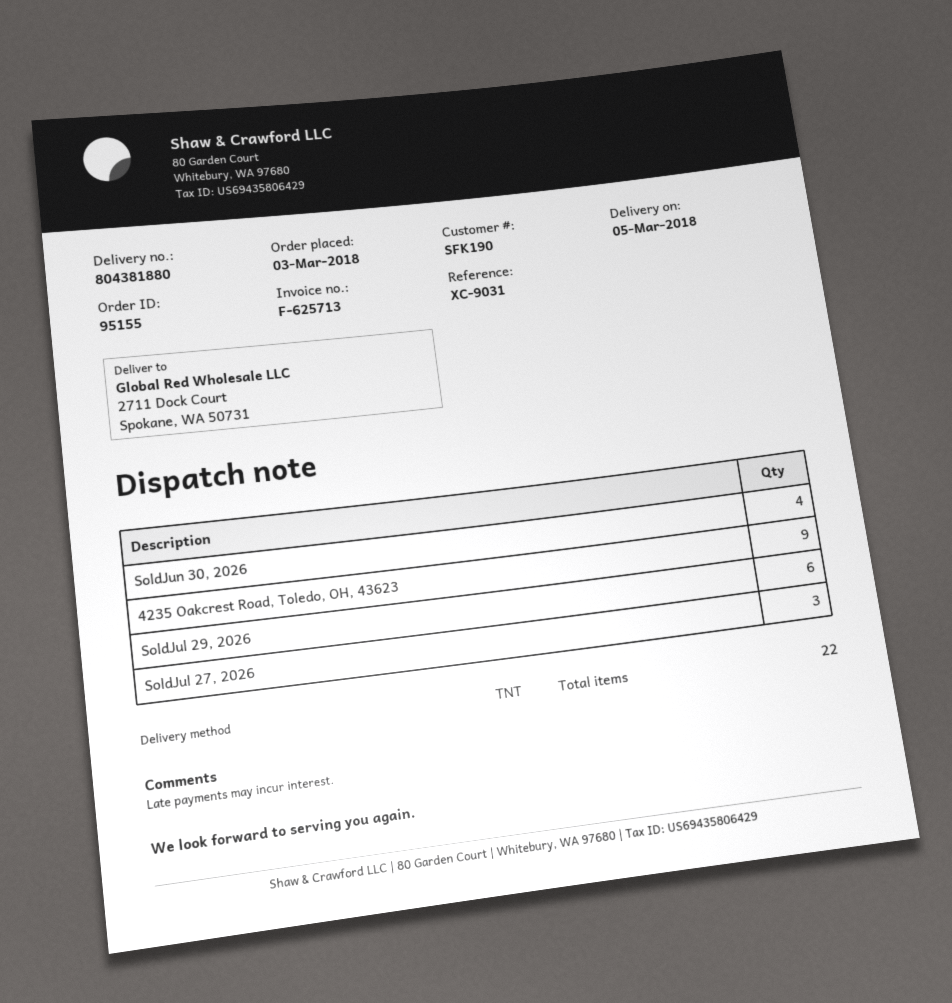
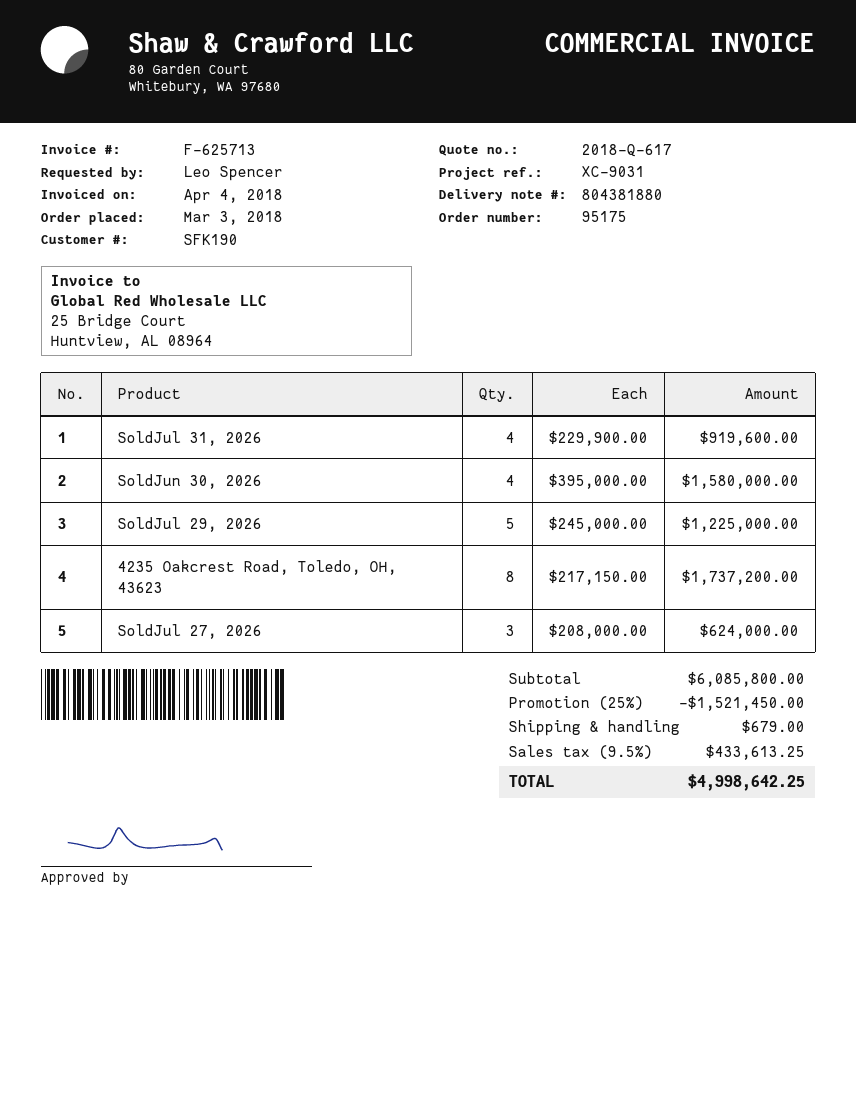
order number: 95155 -> 95175
4235 Oakcrest Road, Toledo, OH, 43623: 9 -> 8
SoldJul 29, 2026: 6 -> 5
SoldJul 31, 2026: none -> 4

